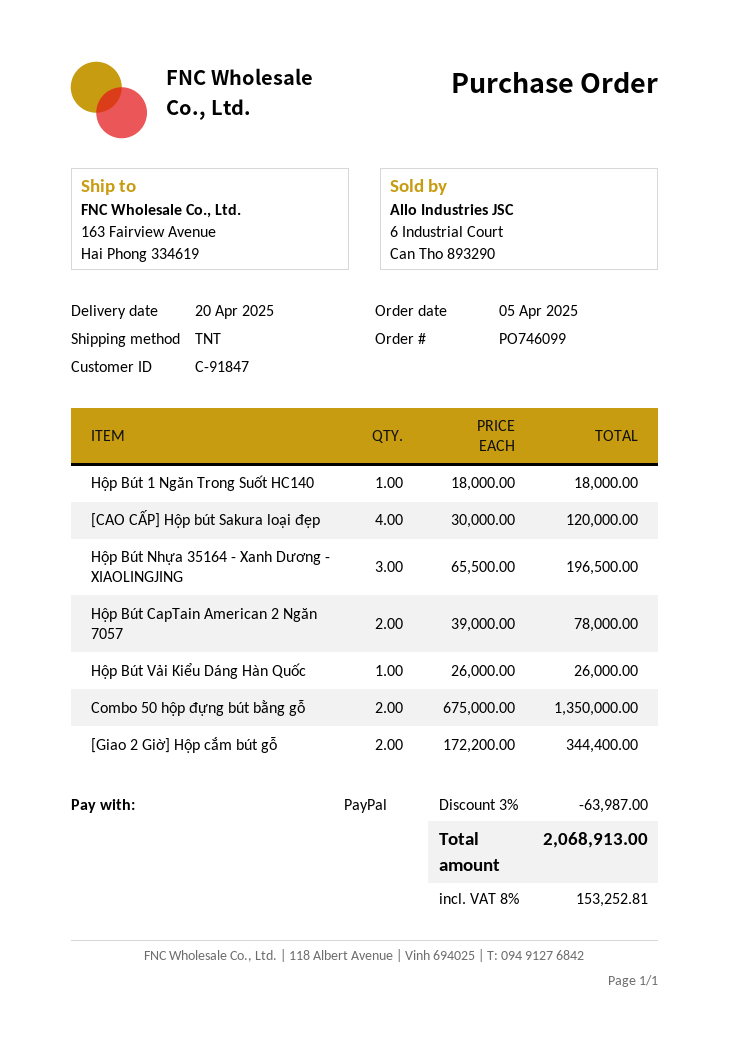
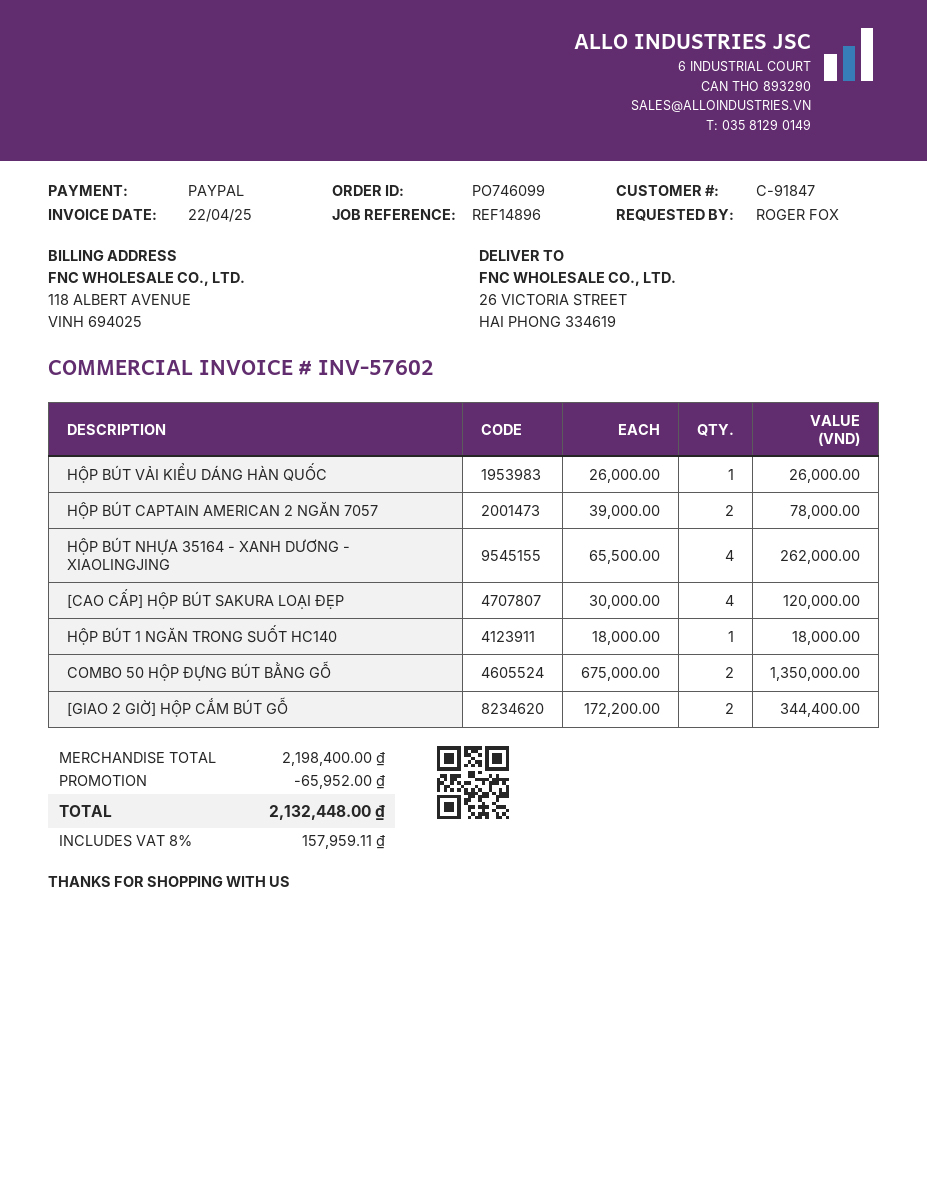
ship to: 163 Fairview Avenue, Hai Phong 334619 -> 26 VICTORIA STREET, HAI PHONG 334619
Hộp Bút Nhựa 35164 - Xanh Dương - XIAOLINGJING: 3 x 65500.00 = 196500.00 -> 4 x 65500.00 = 262000.00
discount: 63987.00 -> 65952.00
tax: 8% = 153252.81 -> 8% = 157959.11
total: 2068913.00 -> 2132448.00

